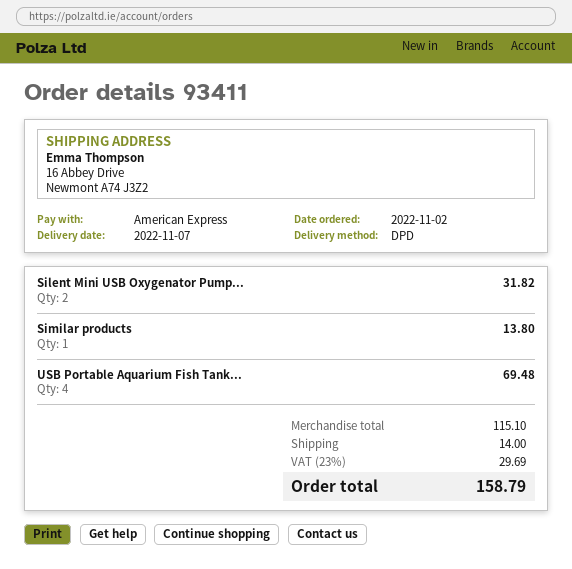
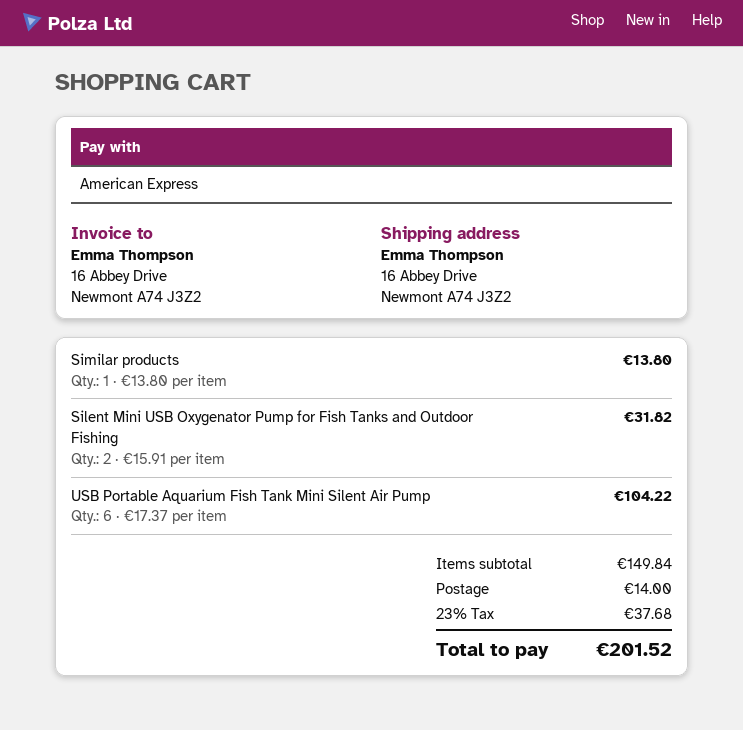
USB Portable Aquarium Fish Tank...: 4 for 69.48 -> 6 for 104.22
subtotal: 115.10 -> 149.84
tax: 23% = 29.69 -> 23% = 37.68
total: 158.79 -> 201.52

